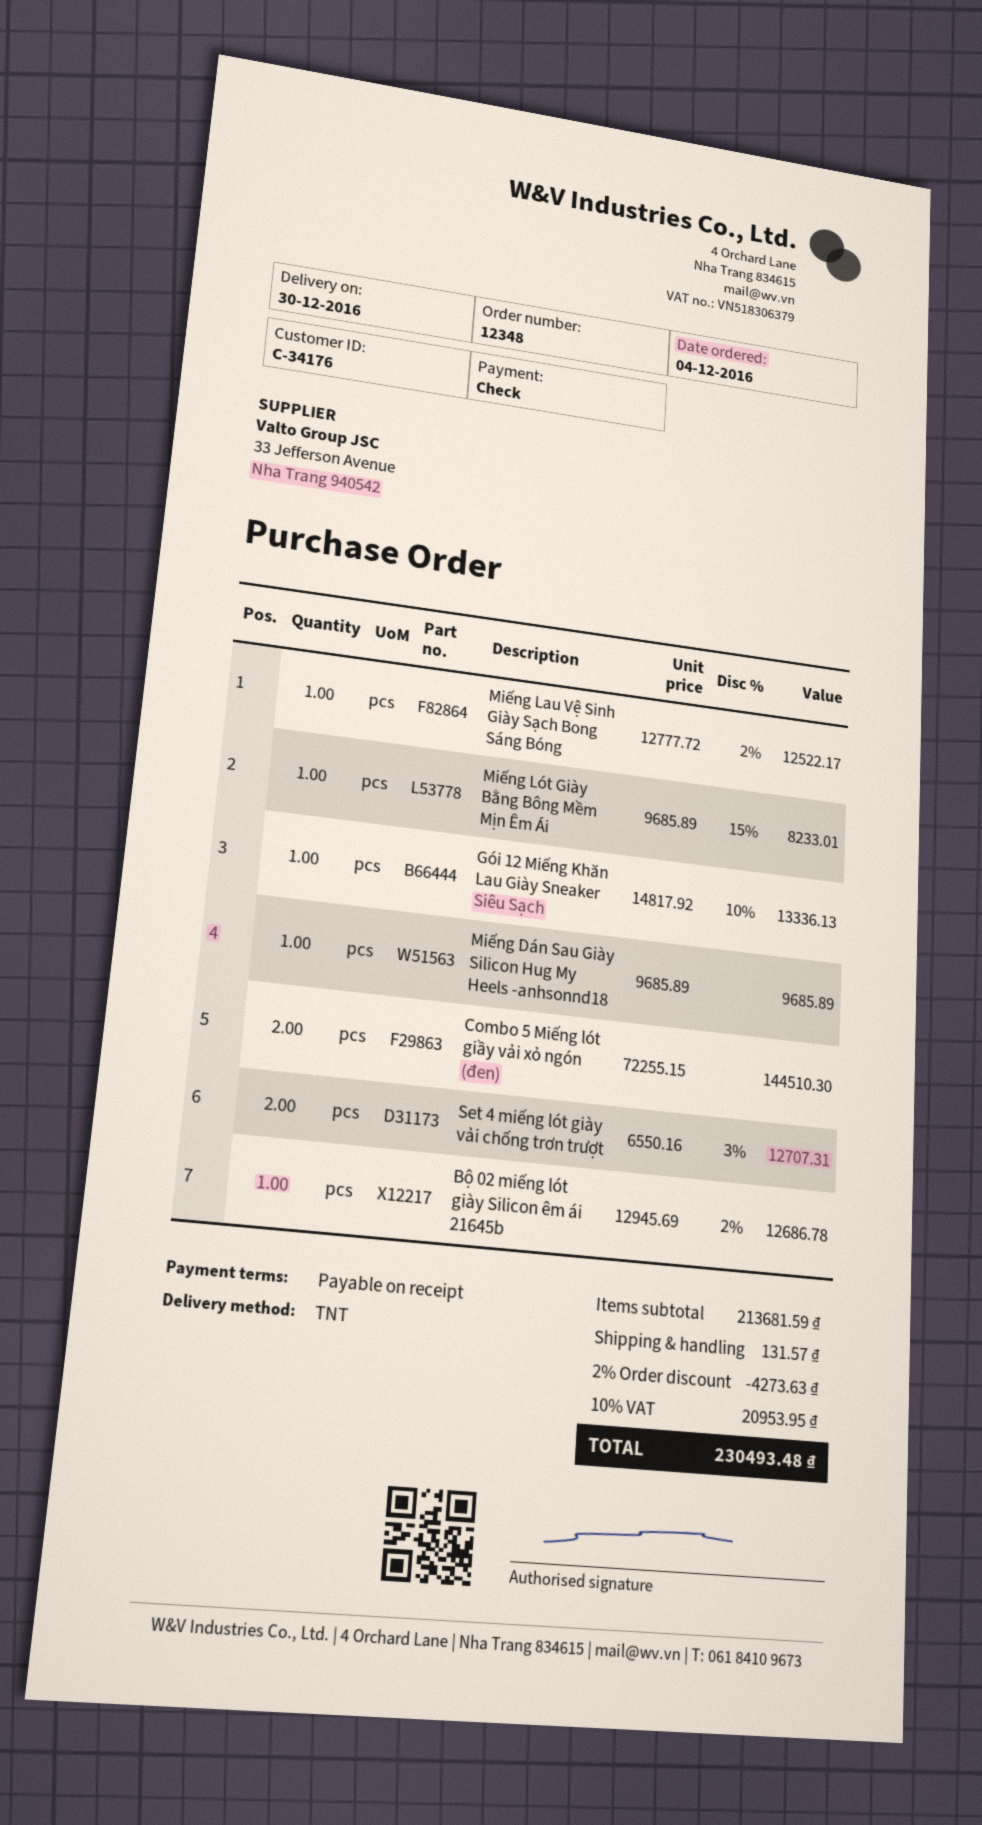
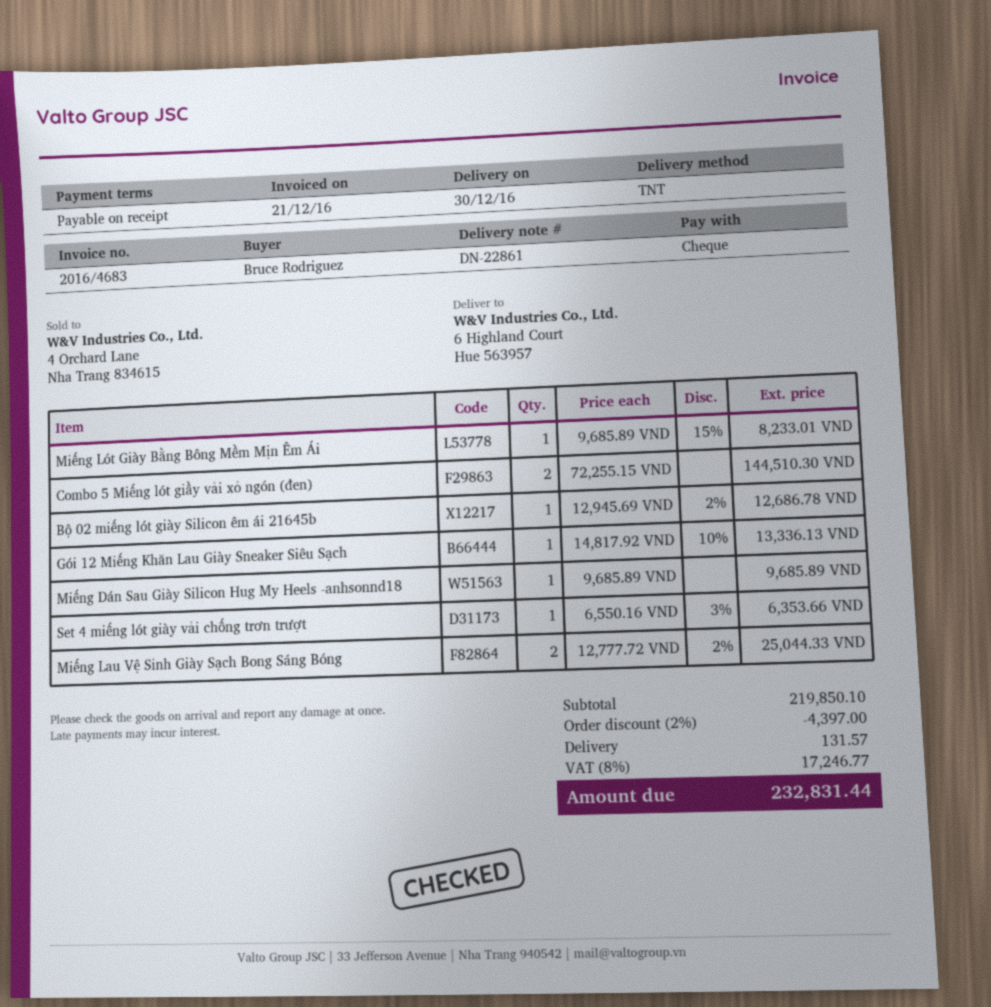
Miếng Lau Vệ Sinh Giày Sạch Bong Sáng Bóng: 1 x 12777.72 - 2% = 12522.17 -> 2 x 12777.72 - 2% = 25044.33
Set 4 miếng lót giày vải chống trơn trượt: 2 x 6550.16 - 3% = 12707.31 -> 1 x 6550.16 - 3% = 6353.66
subtotal: 213681.59 -> 219850.10
discount: 2% = 4273.63 -> 2% = 4397.00
tax: 10% = 20953.95 -> 8% = 17246.77
total: 230493.48 -> 232831.44

